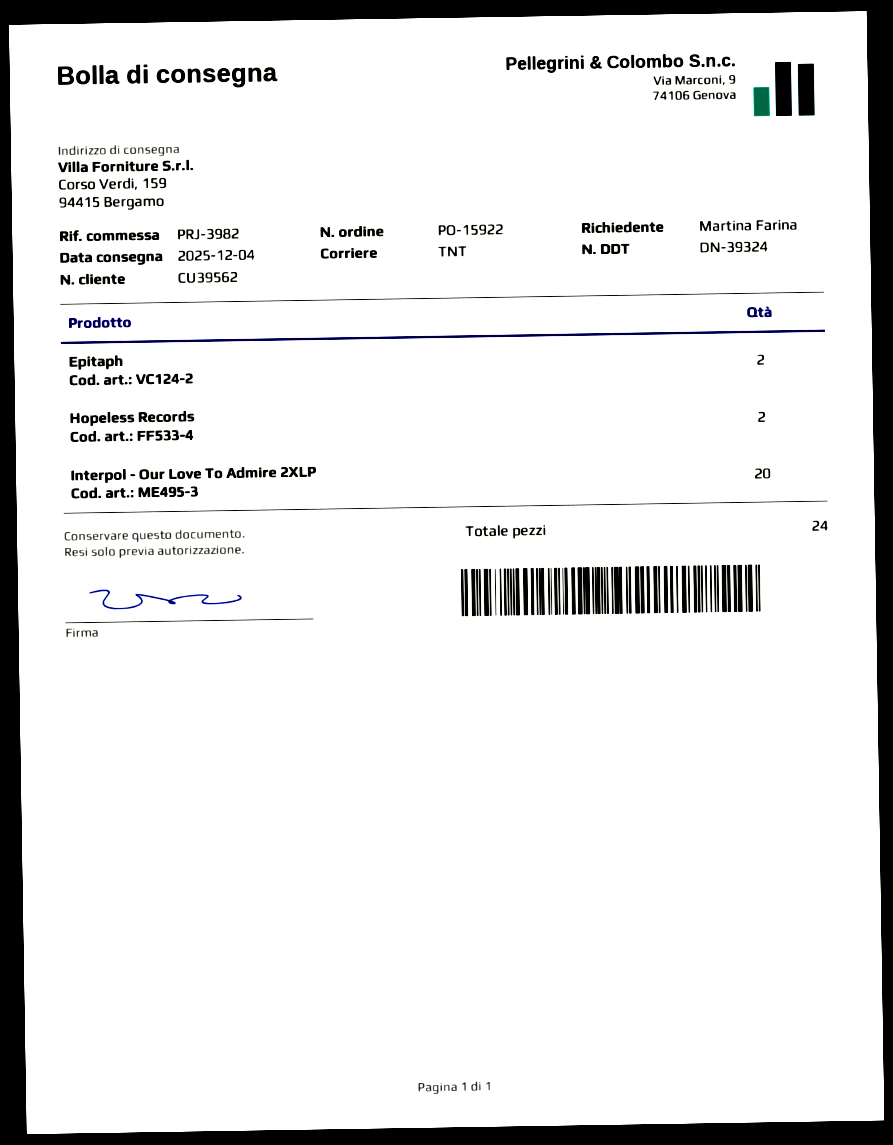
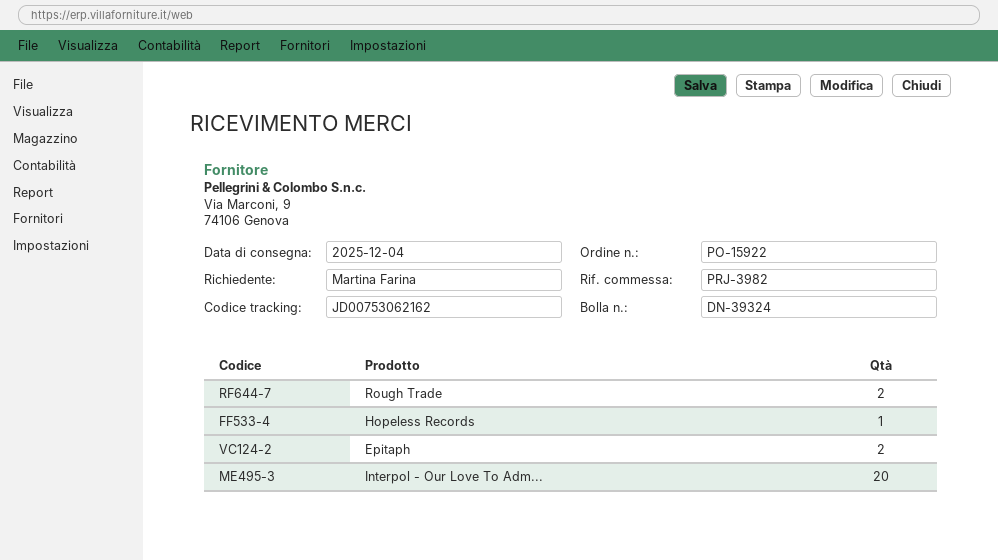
Hopeless Records: 2 -> 1
Rough Trade: none -> 2

